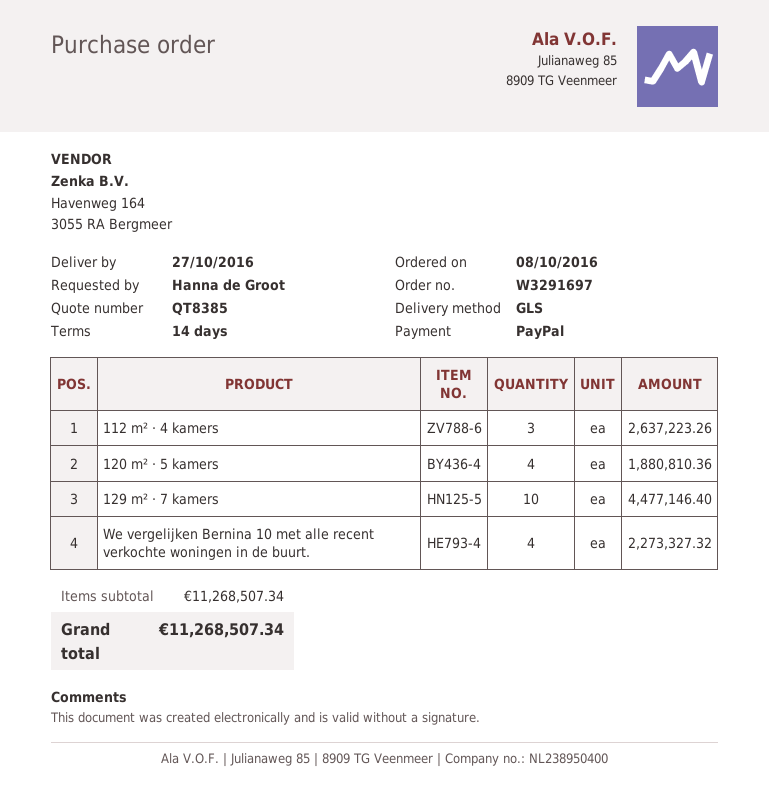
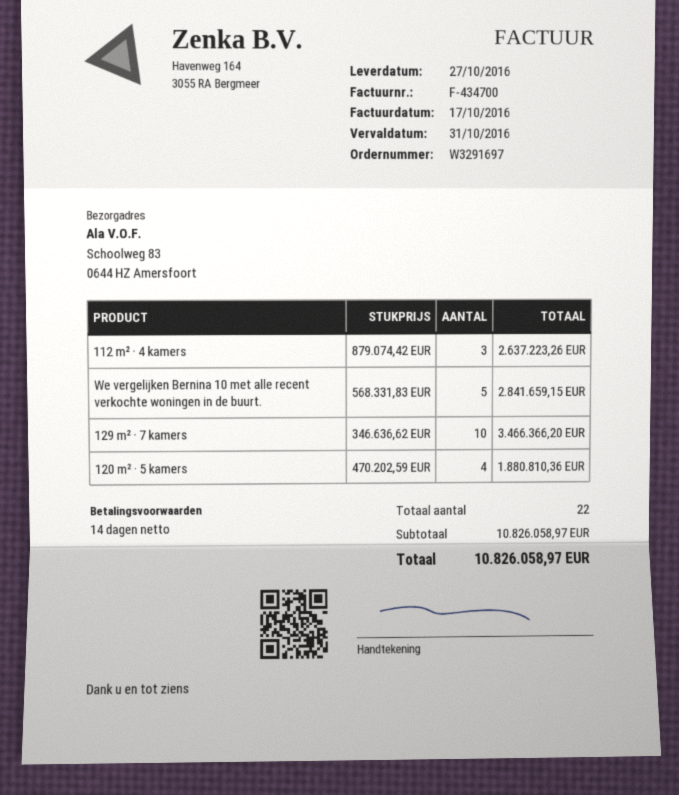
129 m² · 7 kamers: 10 for 4477146.40 -> 10 for 3466366.20
We vergelijken Bernina 10 met alle recent verkochte woningen in de buurt.: 4 for 2273327.32 -> 5 for 2841659.15
subtotal: 11268507.34 -> 10826058.97
total: 11268507.34 -> 10826058.97

